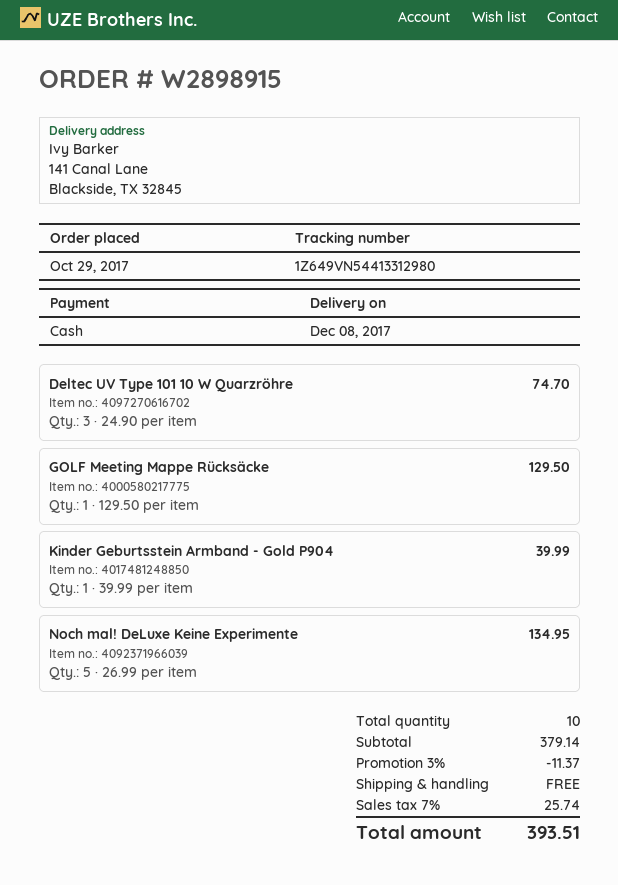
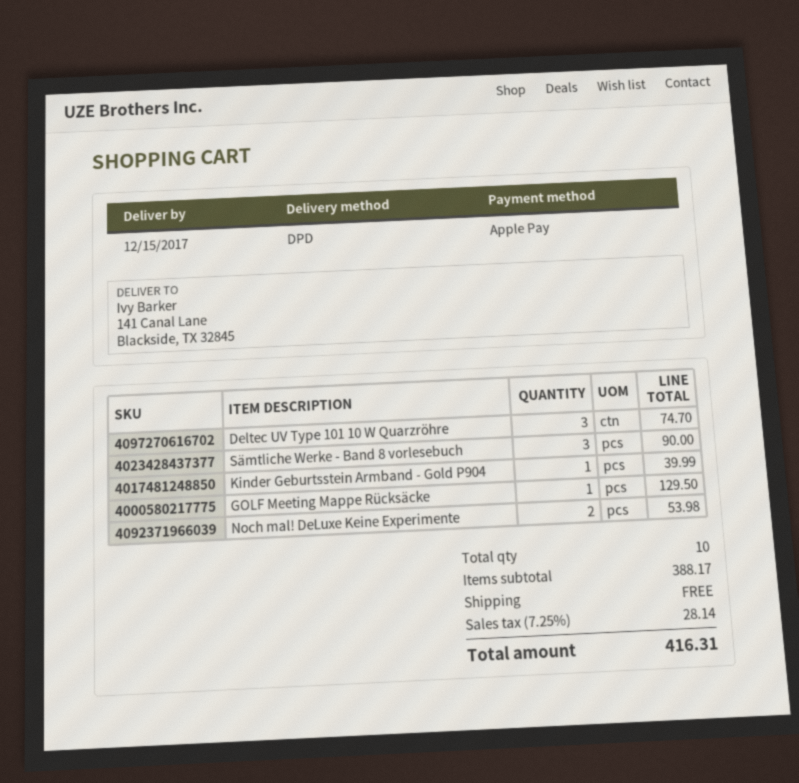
delivery date: 2017-12-08 -> 2017-12-15
payment method: cash -> Apple Pay
Noch mal! DeLuxe Keine Experimente: 5 for 134.95 -> 2 for 53.98
Sämtliche Werke - Band 8 vorlesebuch: none -> 3 for 90.00
subtotal: 379.14 -> 388.17
discount: 3% = 11.37 -> none
tax: 7% = 25.74 -> 7.25% = 28.14
total: 393.51 -> 416.31

